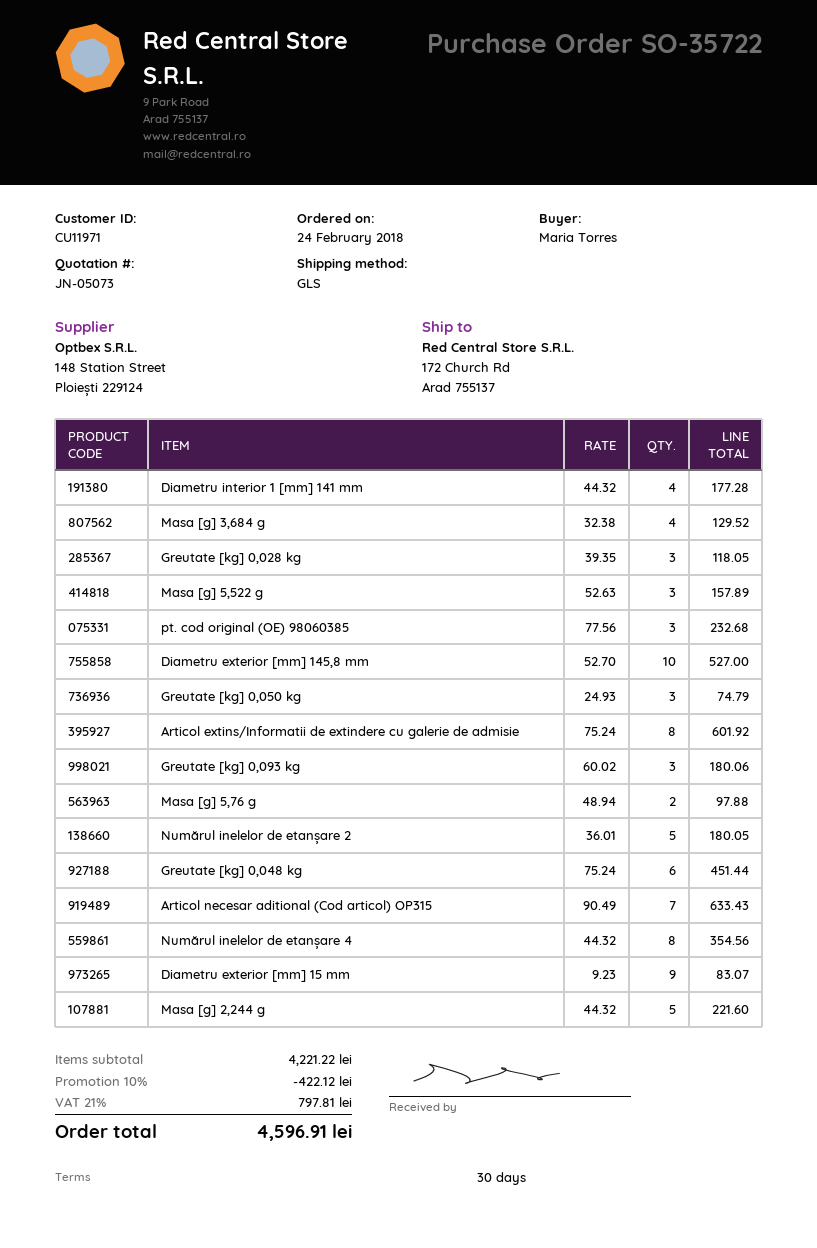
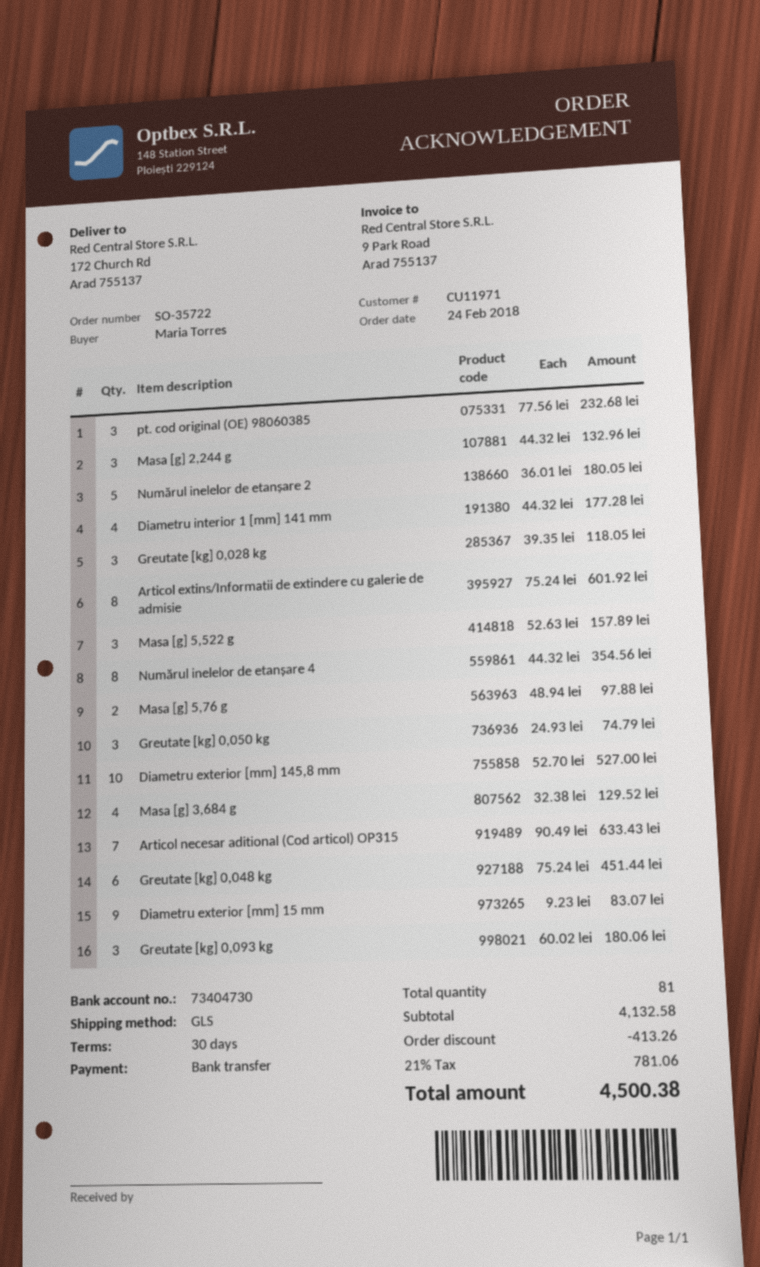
Masa [g] 2,244 g: 5 x 44.32 = 221.60 -> 3 x 44.32 = 132.96
subtotal: 4221.22 -> 4132.58
discount: 422.12 -> 413.26
tax: 21% = 797.81 -> 21% = 781.06
total: 4596.91 -> 4500.38

